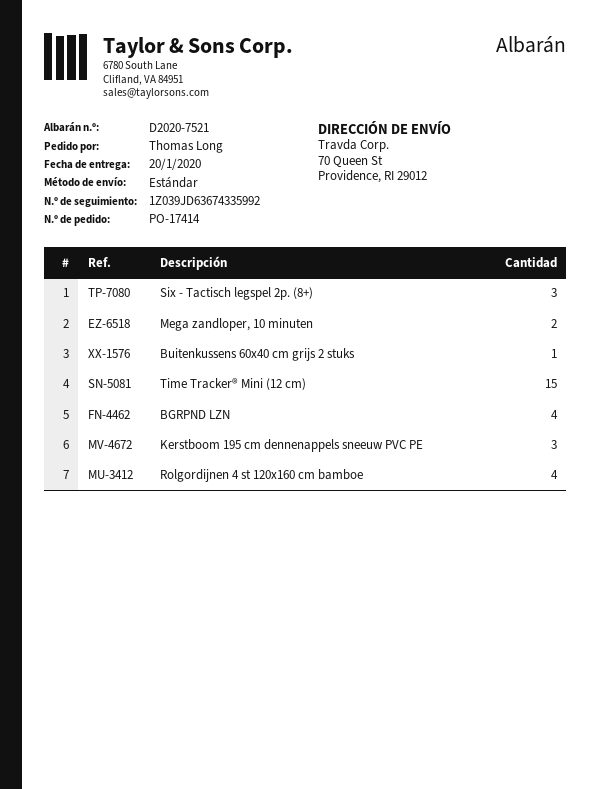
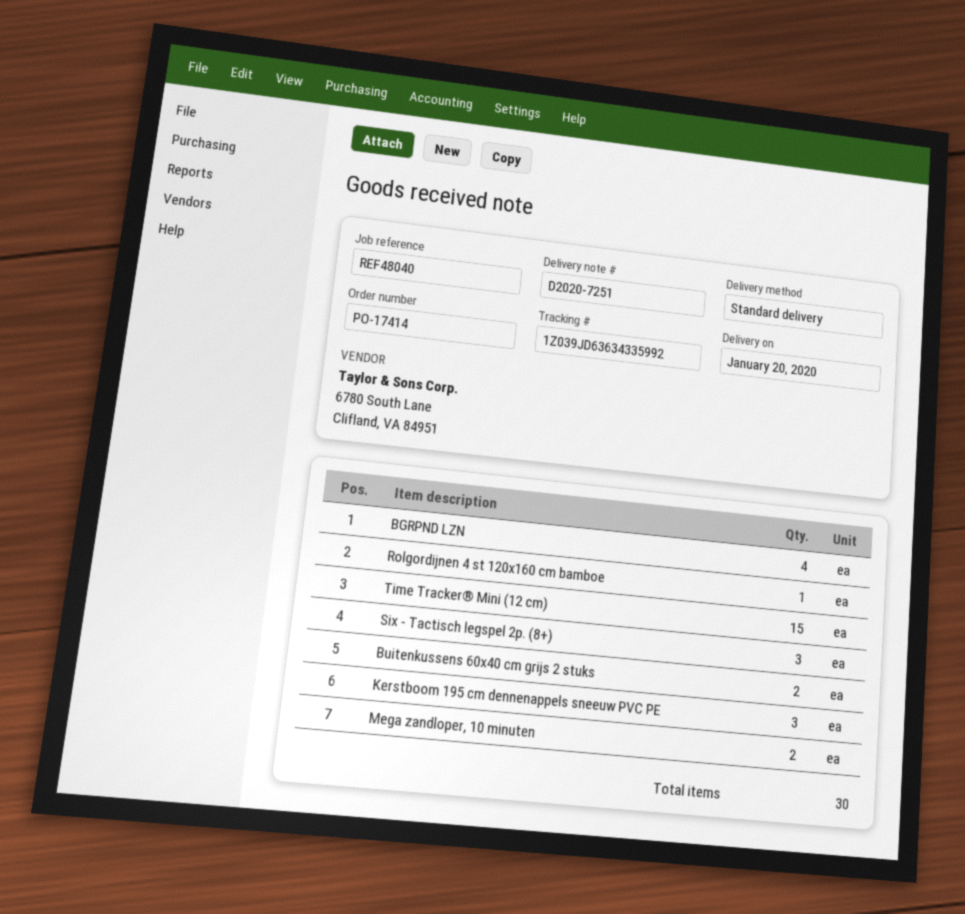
delivery note number: D2020-7521 -> D2020-7251
tracking number: 1Z039JD63674335992 -> 1Z039JD63634335992
Buitenkussens 60x40 cm grijs 2 stuks: 1 -> 2
Rolgordijnen 4 st 120x160 cm bamboe: 4 -> 1

